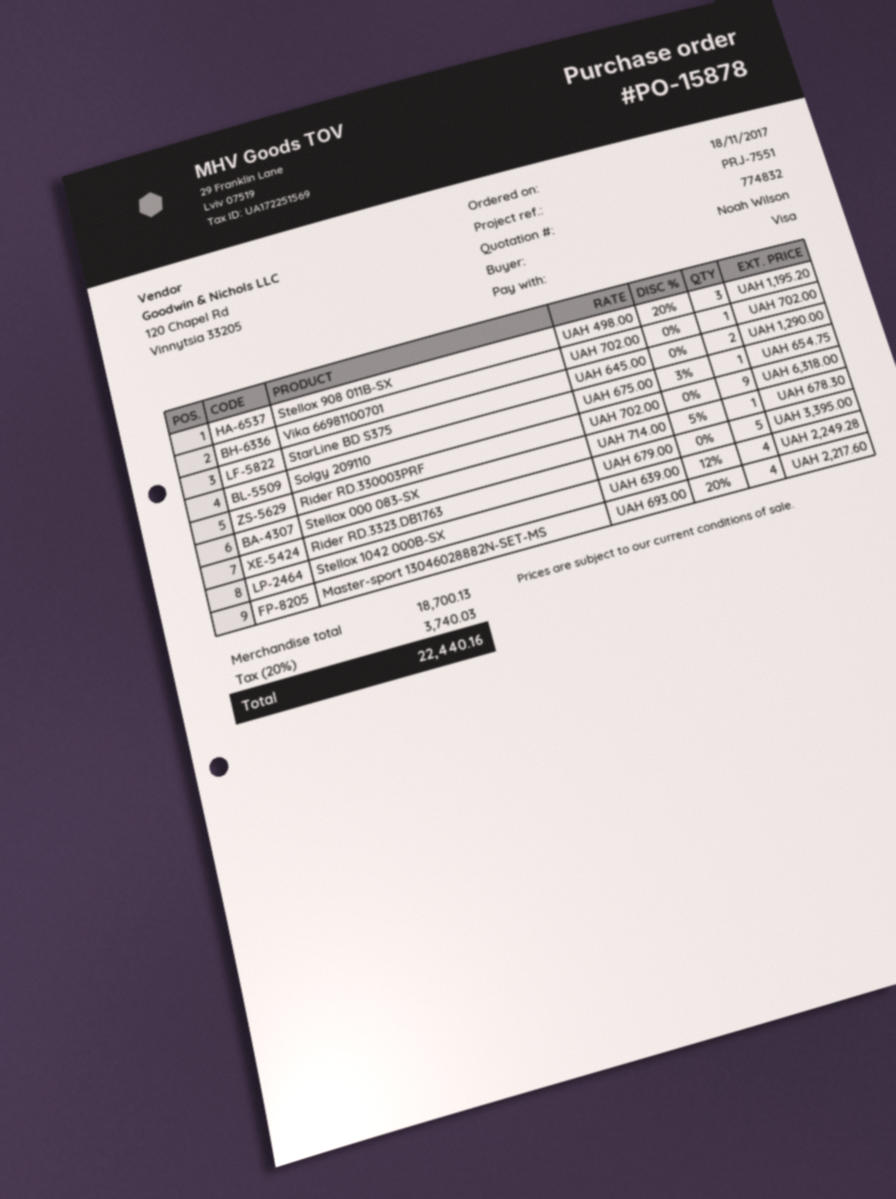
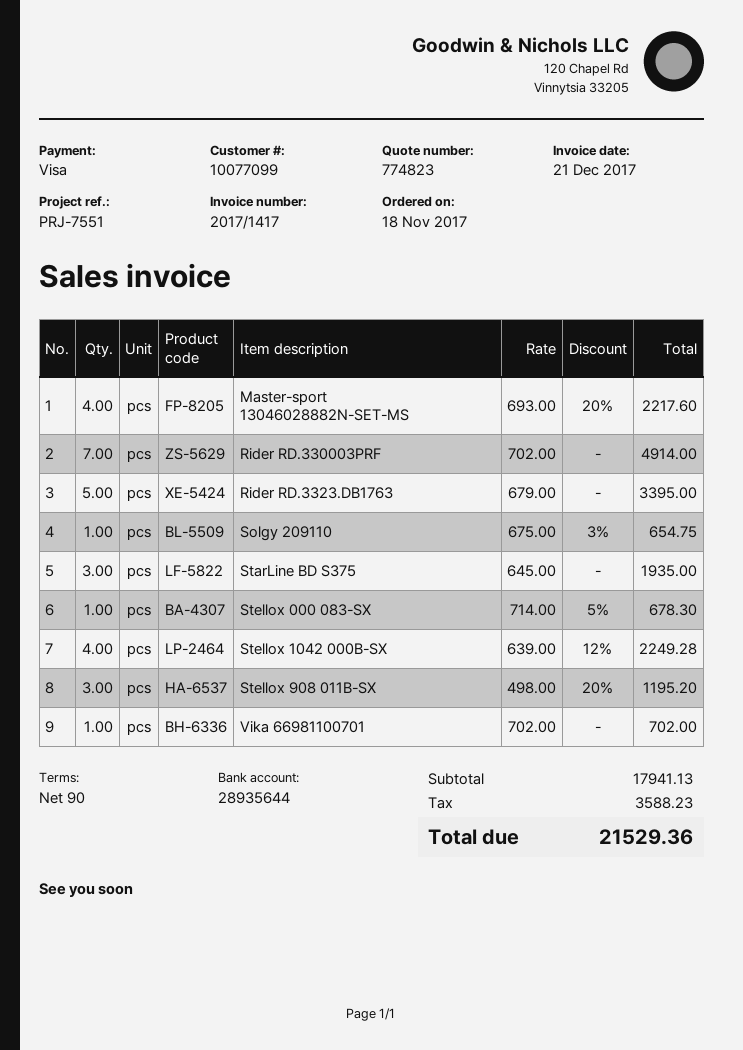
quote number: 774832 -> 774823
StarLine BD S375: 2 x 645.00 = 1290.00 -> 3 x 645.00 = 1935.00
Rider RD.330003PRF: 9 x 702.00 = 6318.00 -> 7 x 702.00 = 4914.00
subtotal: 18700.13 -> 17941.13
tax: 3740.03 -> 3588.23
total: 22440.16 -> 21529.36

